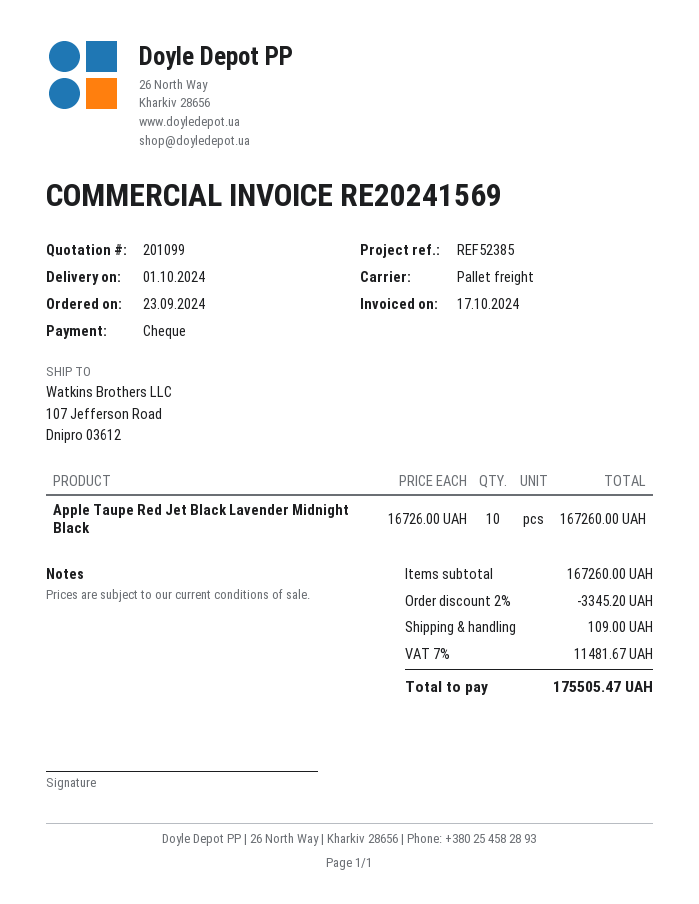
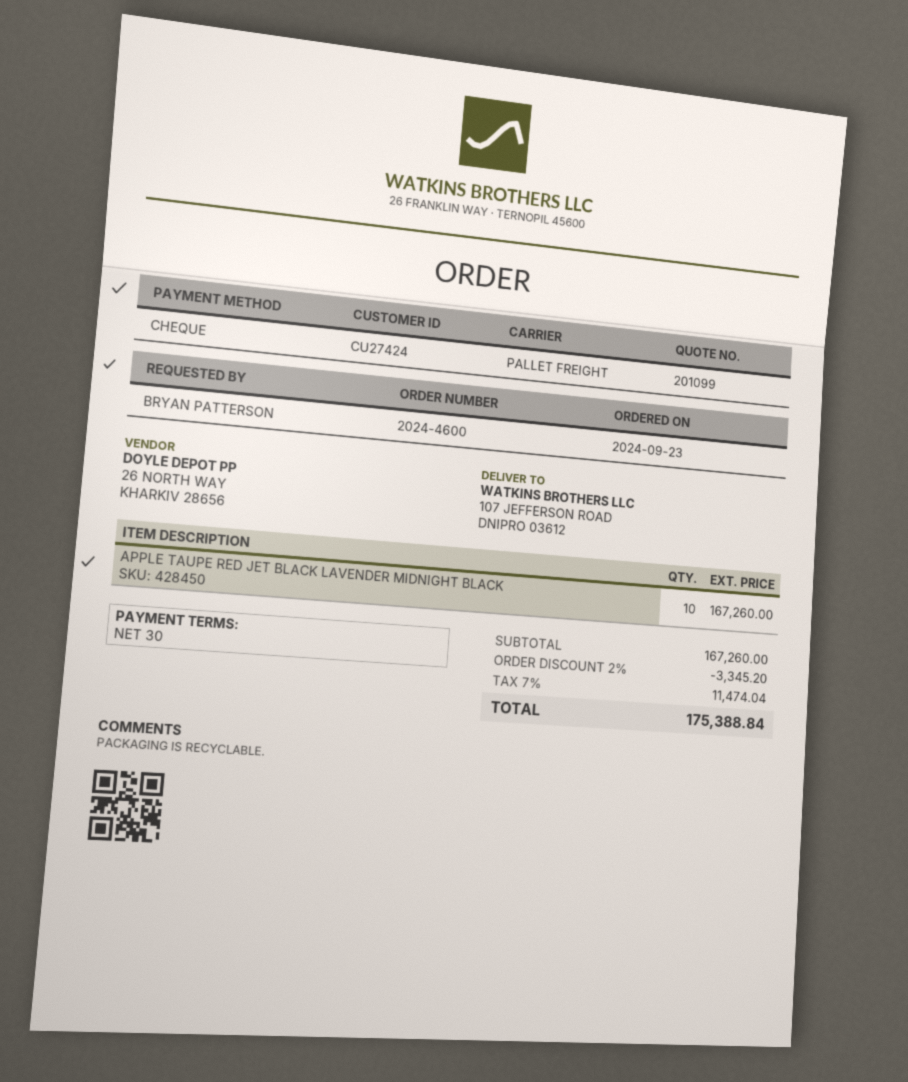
shipping: 109.00 -> none
tax: 7% = 11481.67 -> 7% = 11474.04
total: 175505.47 -> 175388.84

